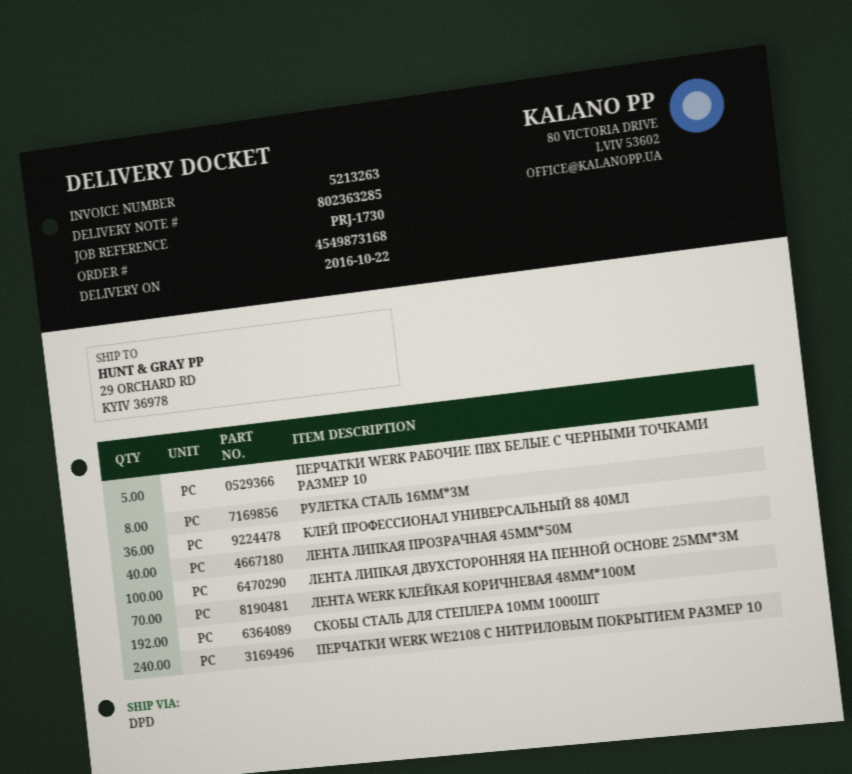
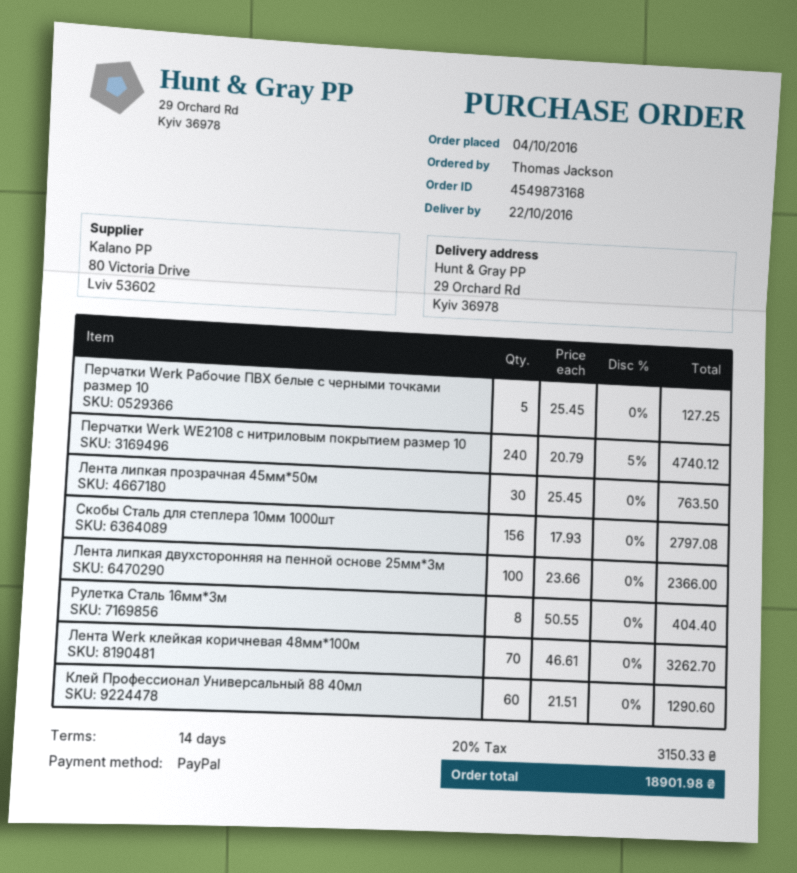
КЛЕЙ ПРОФЕССИОНАЛ УНИВЕРСАЛЬНЫЙ 88 40МЛ: 36 -> 60
ЛЕНТА ЛИПКАЯ ПРОЗРАЧНАЯ 45ММ*50М: 40 -> 30
СКОБЫ СТАЛЬ ДЛЯ СТЕПЛЕРА 10ММ 1000ШТ: 192 -> 156

